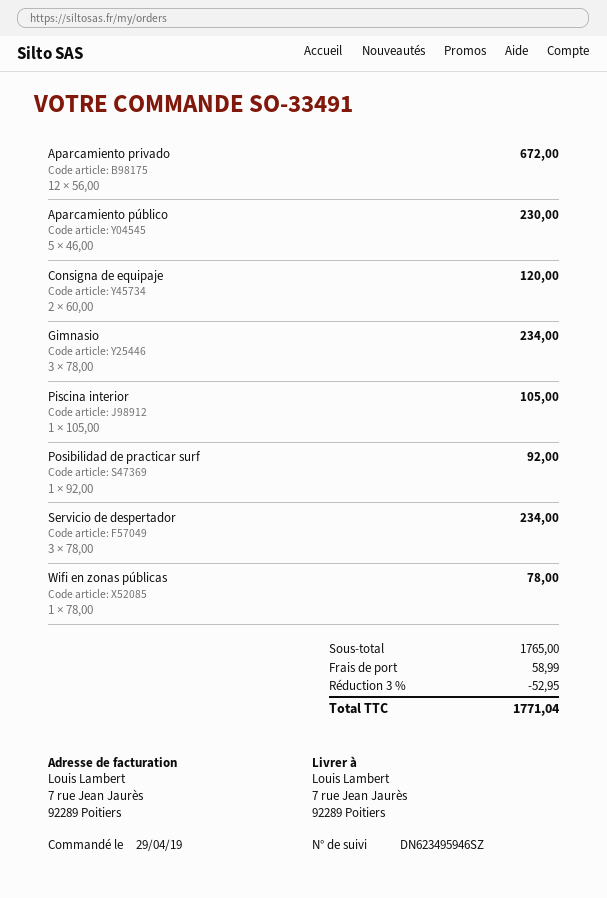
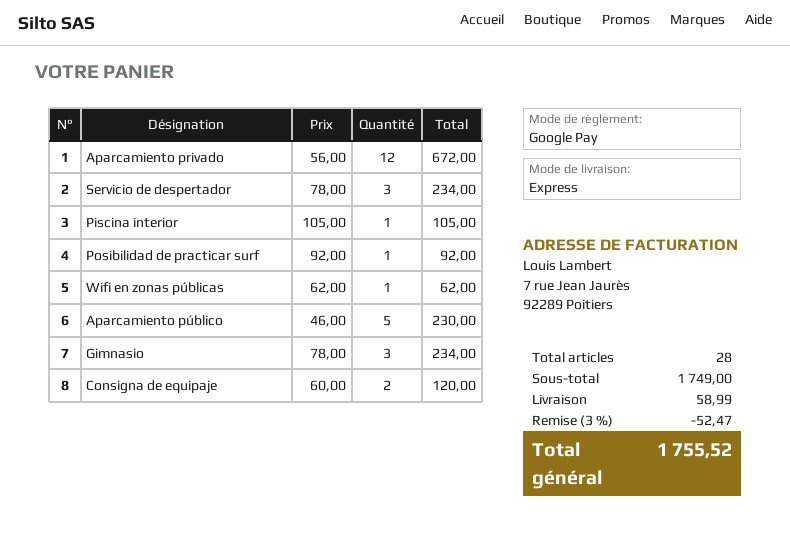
Wifi en zonas públicas: 1 x 78.00 = 78.00 -> 1 x 62.00 = 62.00
subtotal: 1765.00 -> 1749.00
discount: 3% = 52.95 -> 3% = 52.47
total: 1771.04 -> 1755.52

